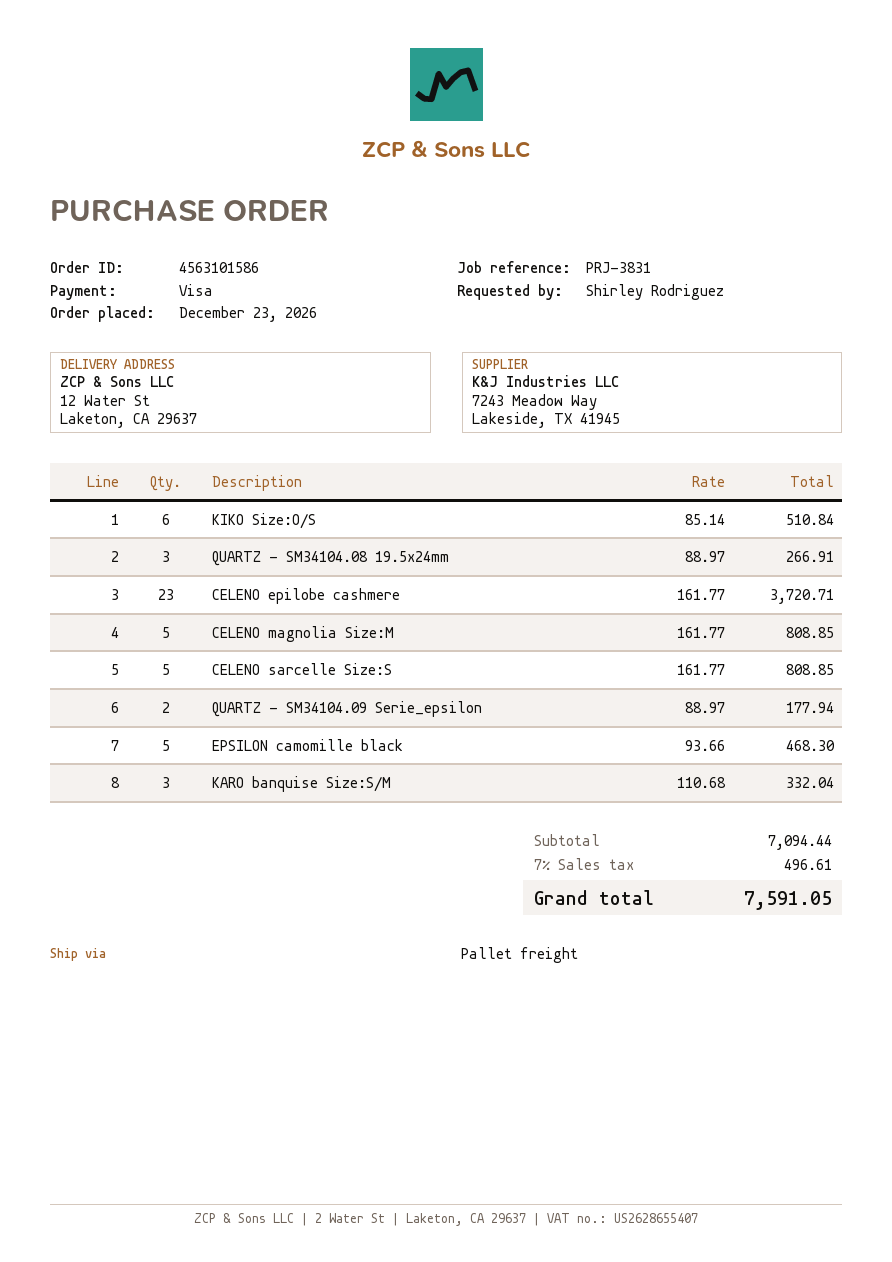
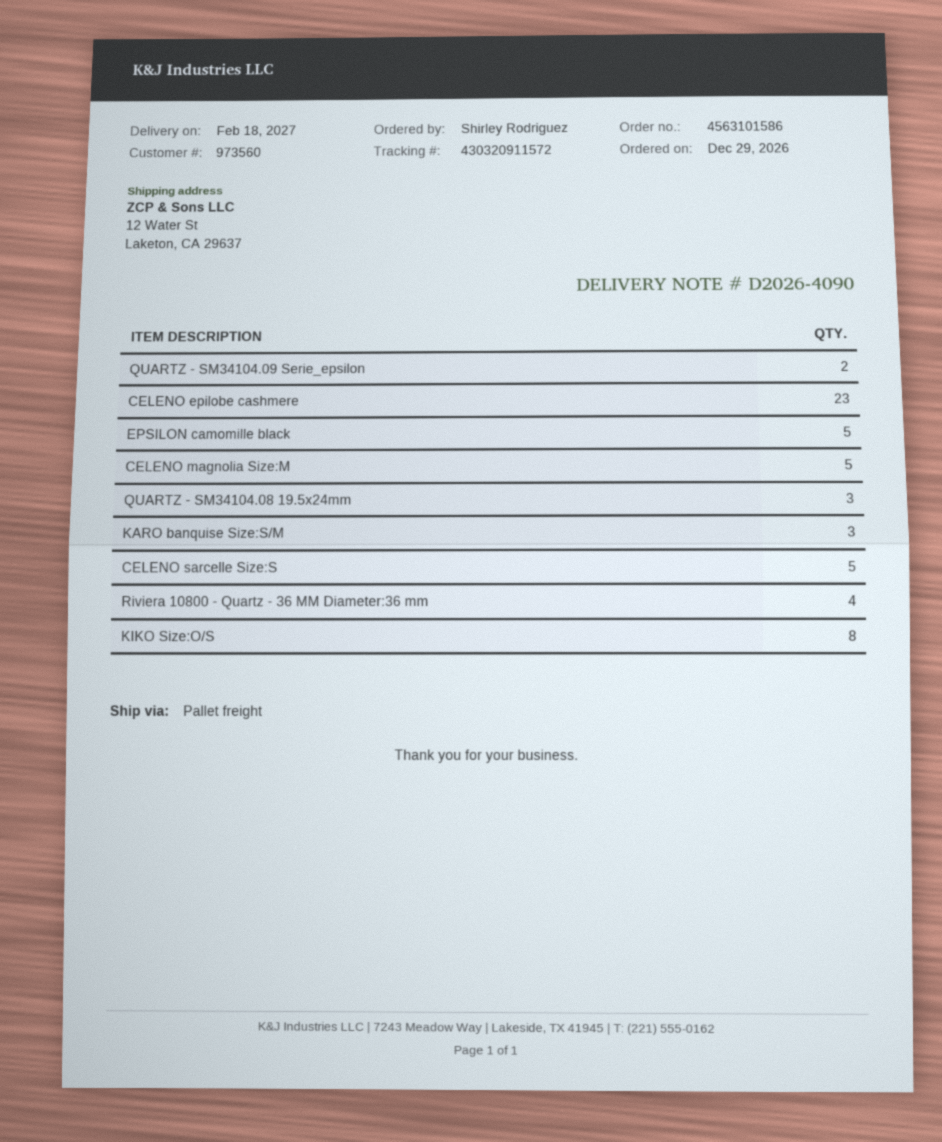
order date: 2026-12-23 -> 2026-12-29
KIKO Size:O/S: 6 -> 8
Riviera 10800 - Quartz - 36 MM Diameter:36 mm: none -> 4

